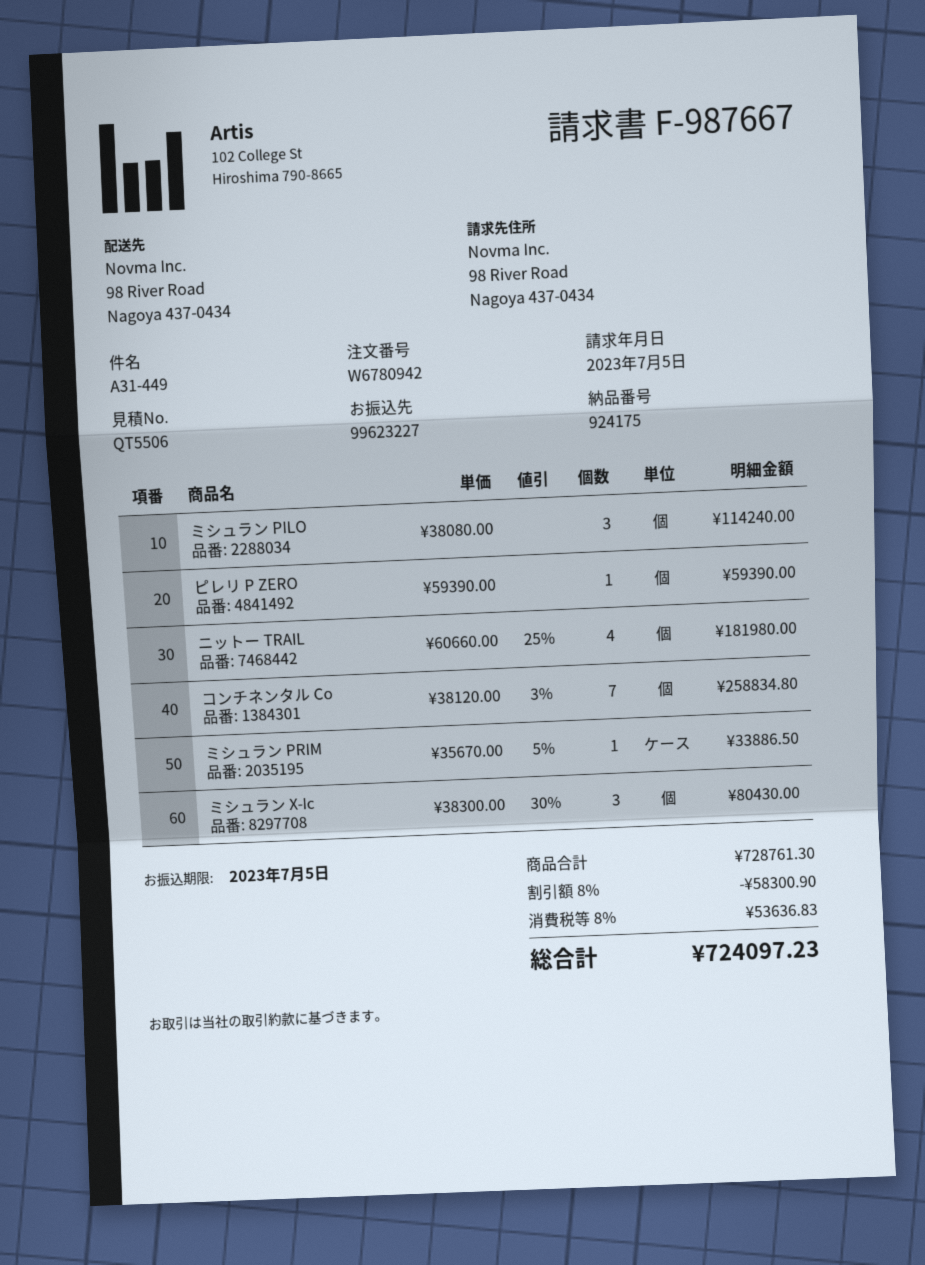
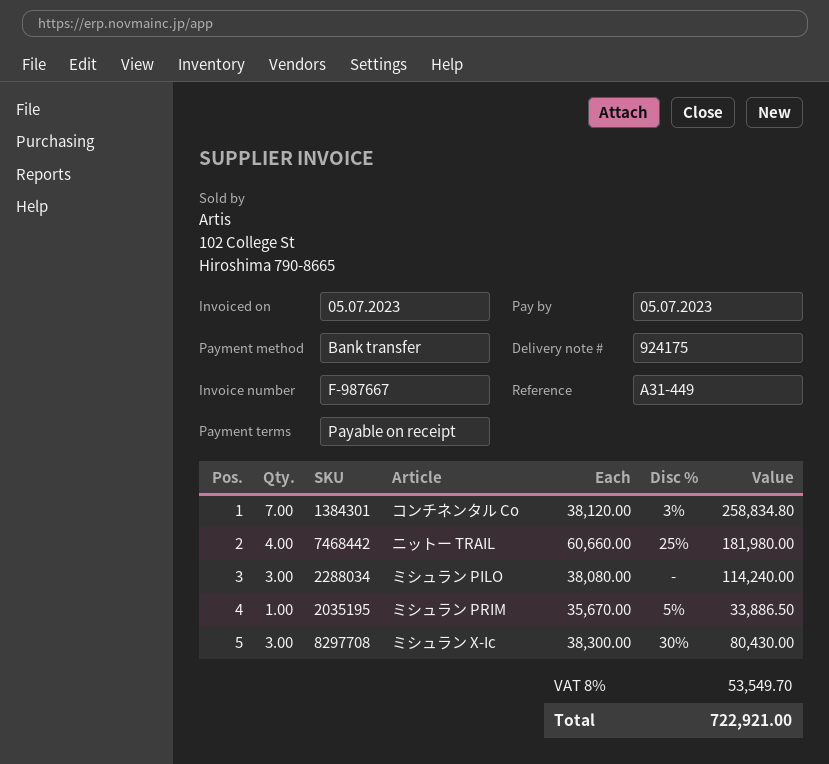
ピレリ P ZERO: 1 x 59390.00 = 59390.00 -> none
discount: 8% = 58300.90 -> none
tax: 8% = 53636.83 -> 8% = 53549.70
total: 724097.23 -> 722921.00

